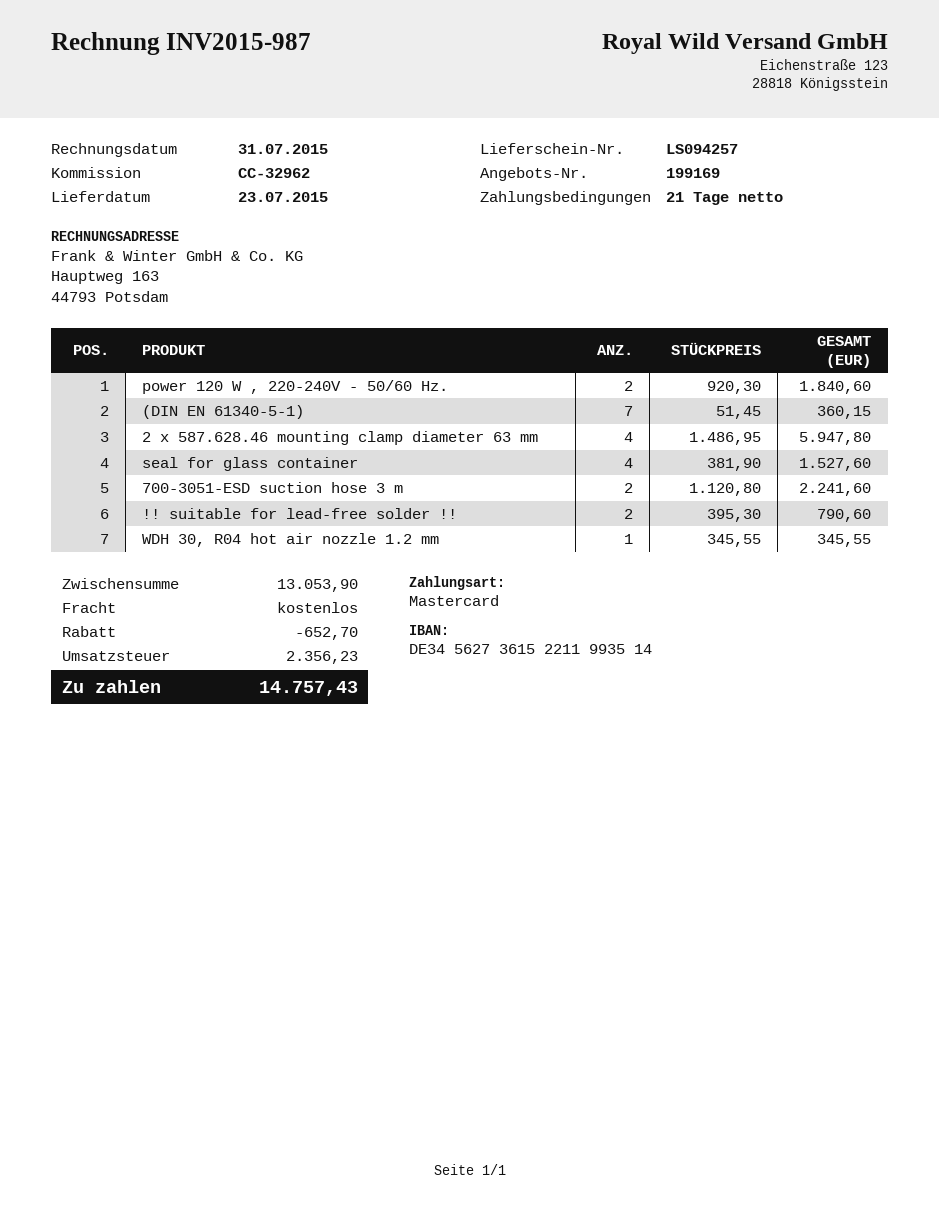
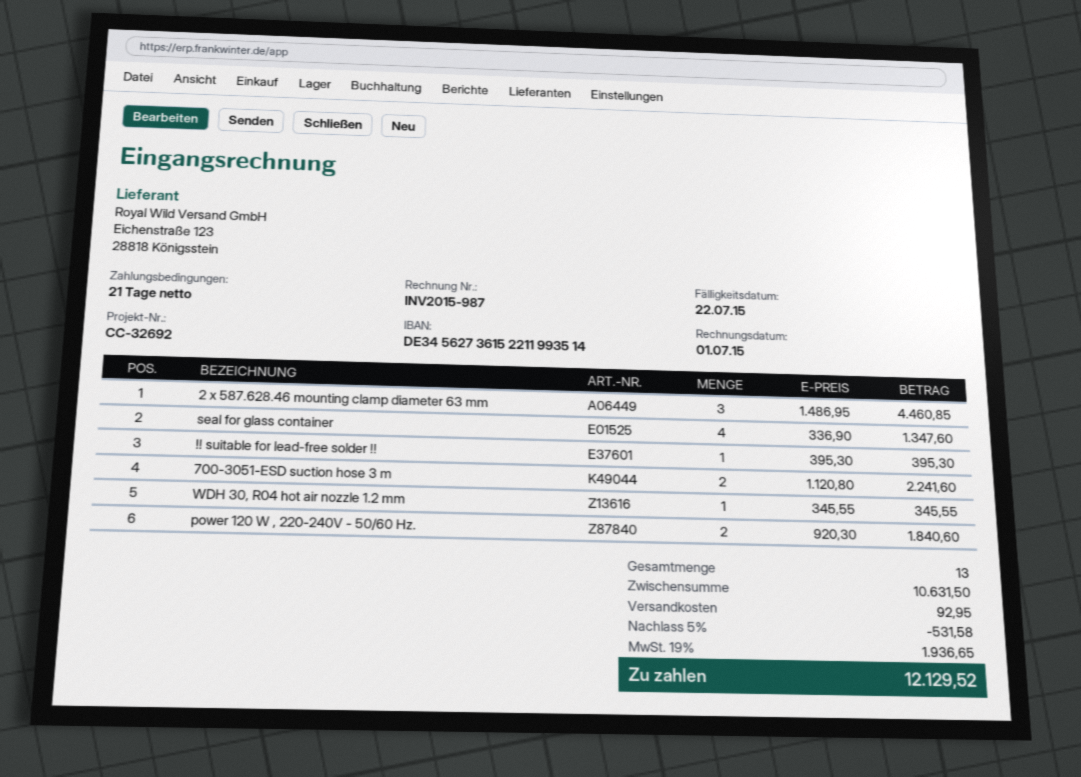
invoice date: 2015-07-31 -> 2015-07-01
reference: CC-32962 -> CC-32692
(DIN EN 61340-5-1): 7 x 51.45 = 360.15 -> none
2 x 587.628.46 mounting clamp diameter 63 mm: 4 x 1486.95 = 5947.80 -> 3 x 1486.95 = 4460.85
seal for glass container: 4 x 381.90 = 1527.60 -> 4 x 336.90 = 1347.60
!! suitable for lead-free solder !!: 2 x 395.30 = 790.60 -> 1 x 395.30 = 395.30
subtotal: 13053.90 -> 10631.50
discount: 652.70 -> 531.58
shipping: 0.00 -> 92.95
tax: 2356.23 -> 1936.65
total: 14757.43 -> 12129.52

